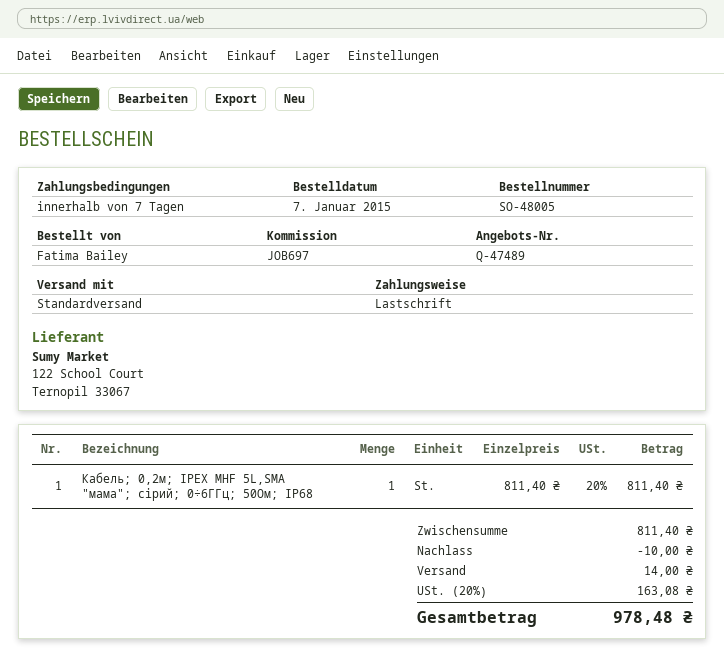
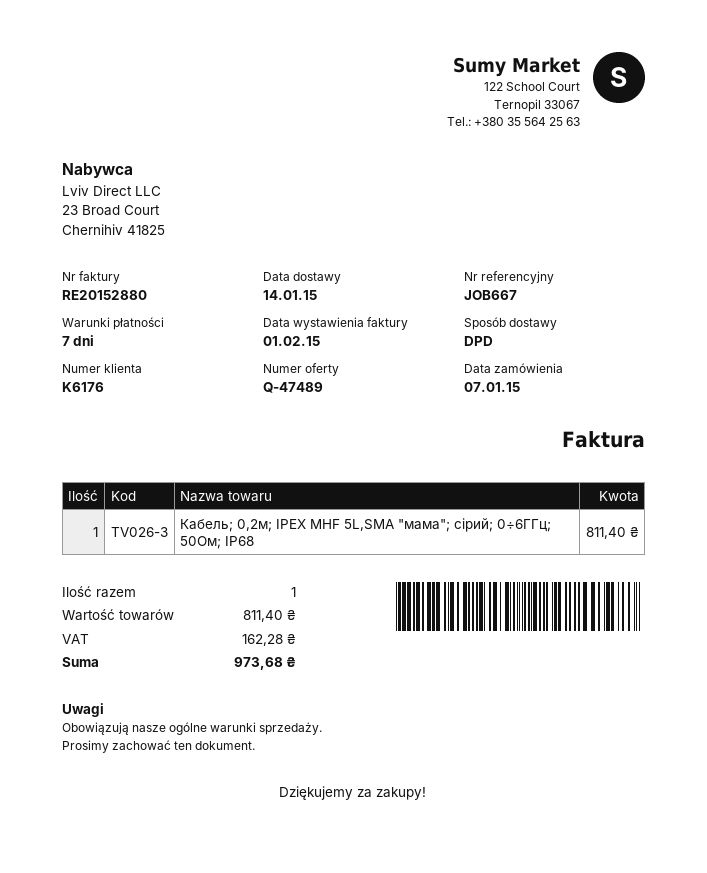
reference: JOB697 -> JOB667
shipping method: standard -> DPD
discount: 10.00 -> none
shipping: 14.00 -> none
tax: 163.08 -> 162.28
total: 978.48 -> 973.68

